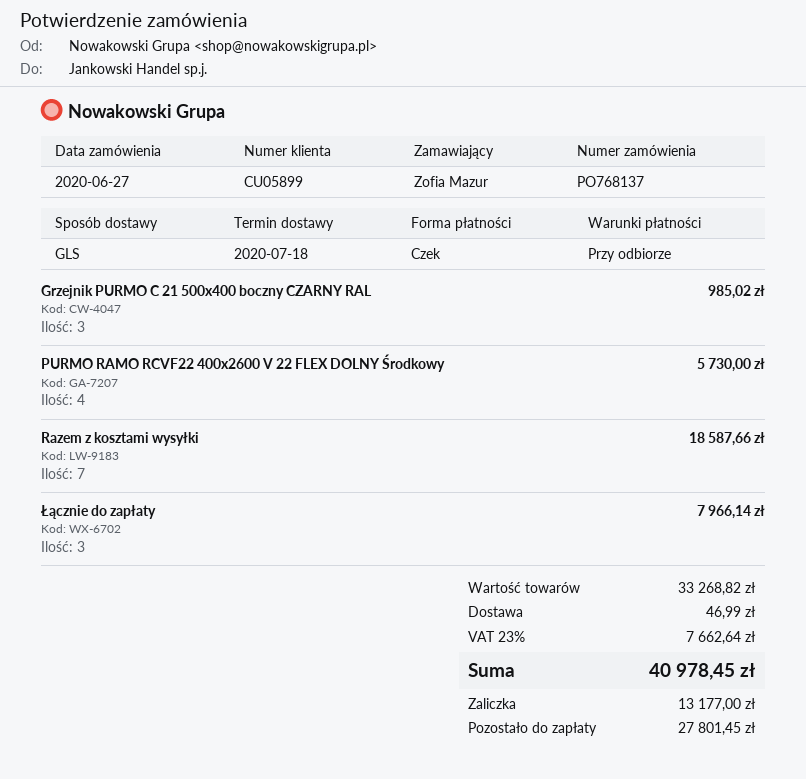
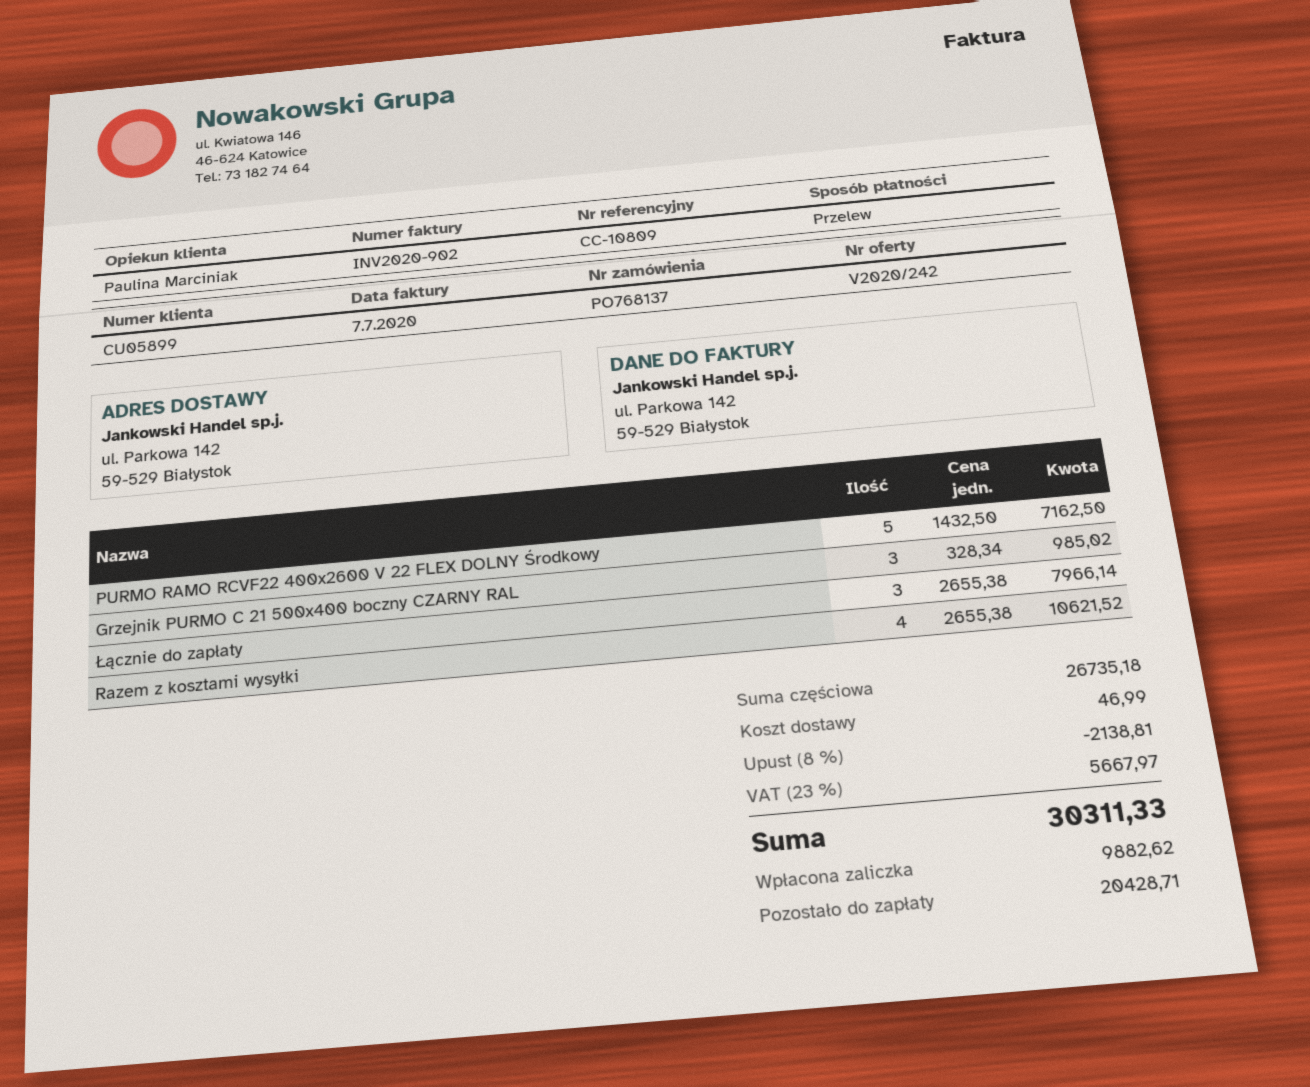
payment method: cheque -> bank transfer
PURMO RAMO RCVF22 400x2600 V 22 FLEX DOLNY Środkowy: 4 for 5730.00 -> 5 for 7162.50
Razem z kosztami wysyłki: 7 for 18587.66 -> 4 for 10621.52
subtotal: 33268.82 -> 26735.18
discount: none -> 8% = 2138.81
tax: 23% = 7662.64 -> 23% = 5667.97
total: 40978.45 -> 30311.33
deposit: 13177.00 -> 9882.62
balance: 27801.45 -> 20428.71

